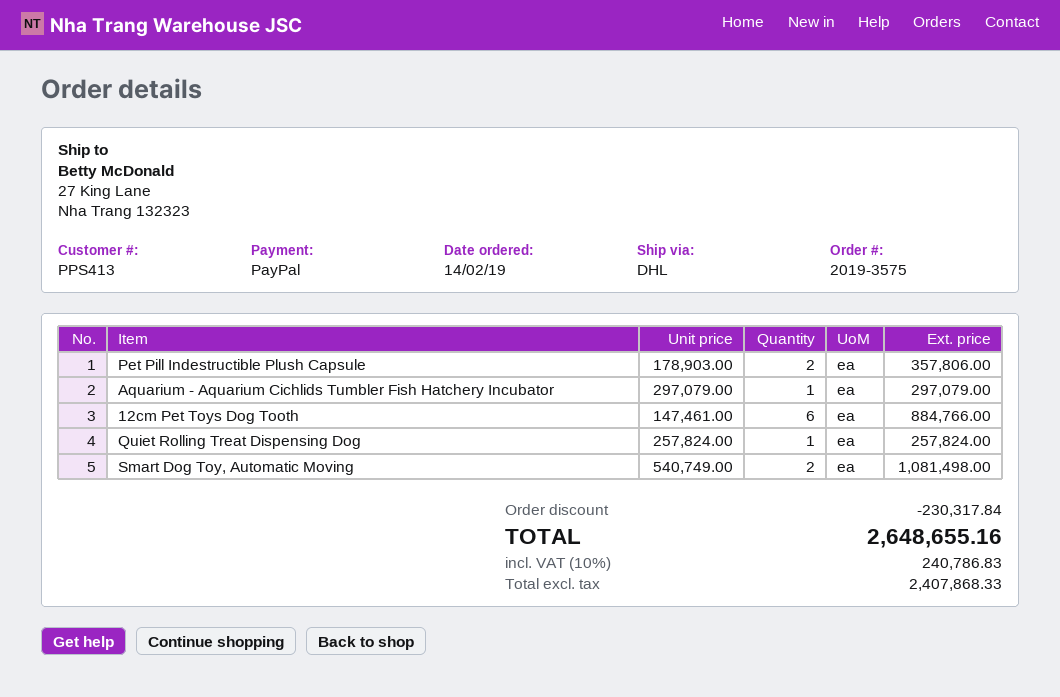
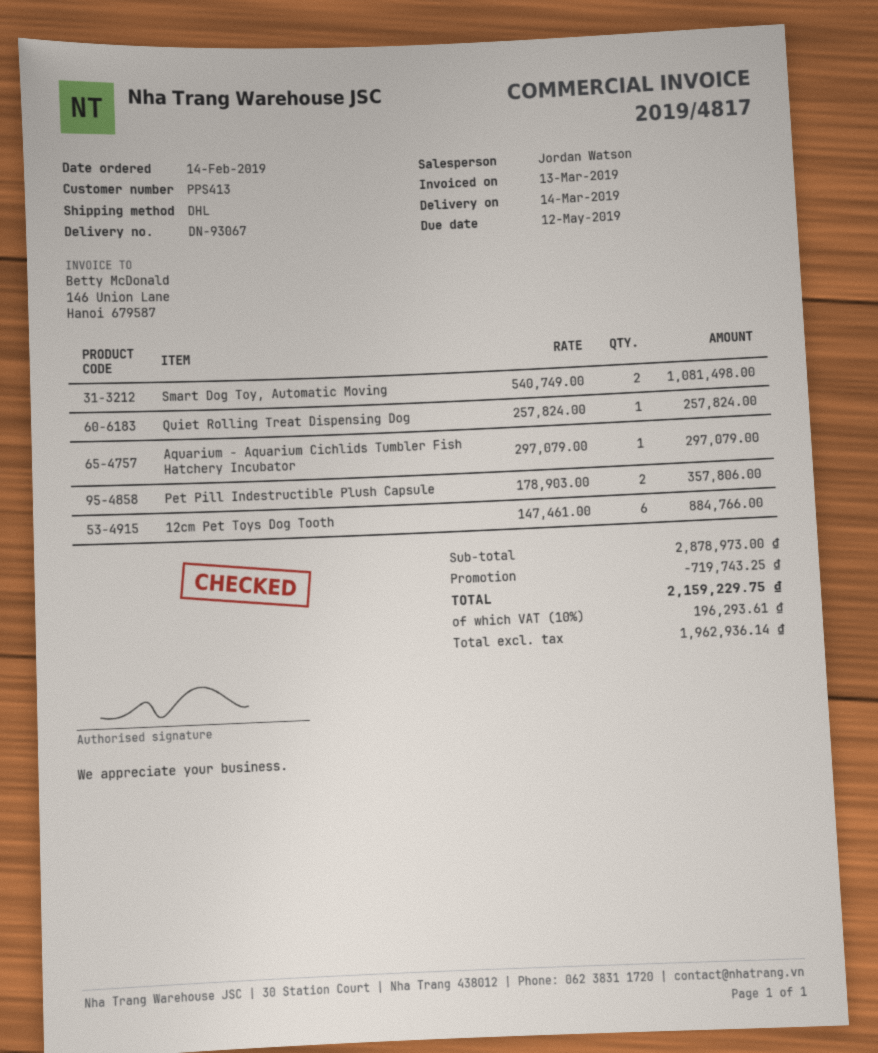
discount: 230317.84 -> 719743.25
net: 2407868.33 -> 1962936.14
tax: 10% = 240786.83 -> 10% = 196293.61
total: 2648655.16 -> 2159229.75

